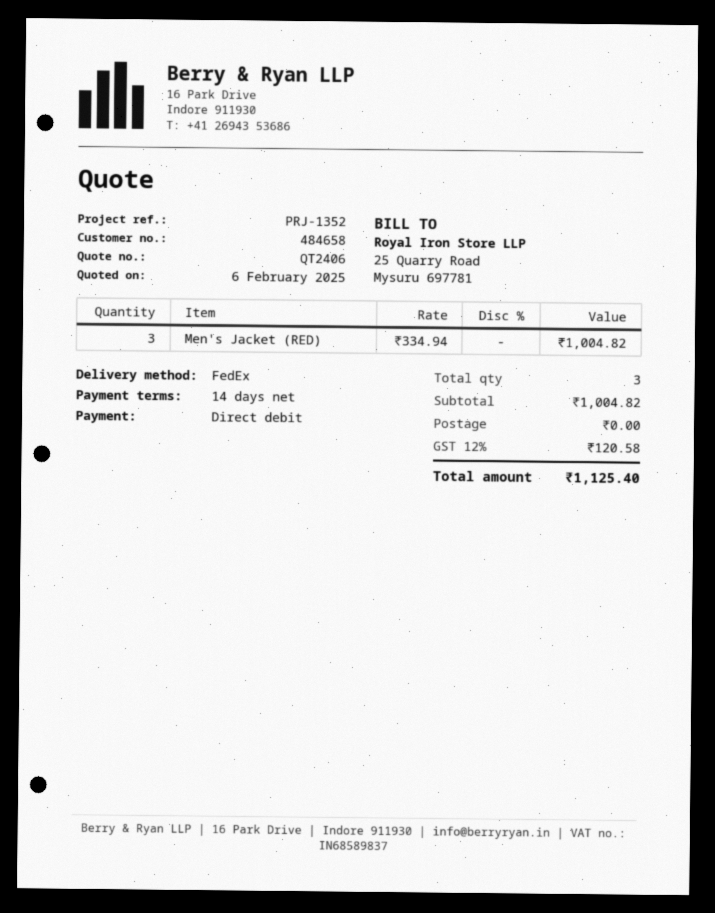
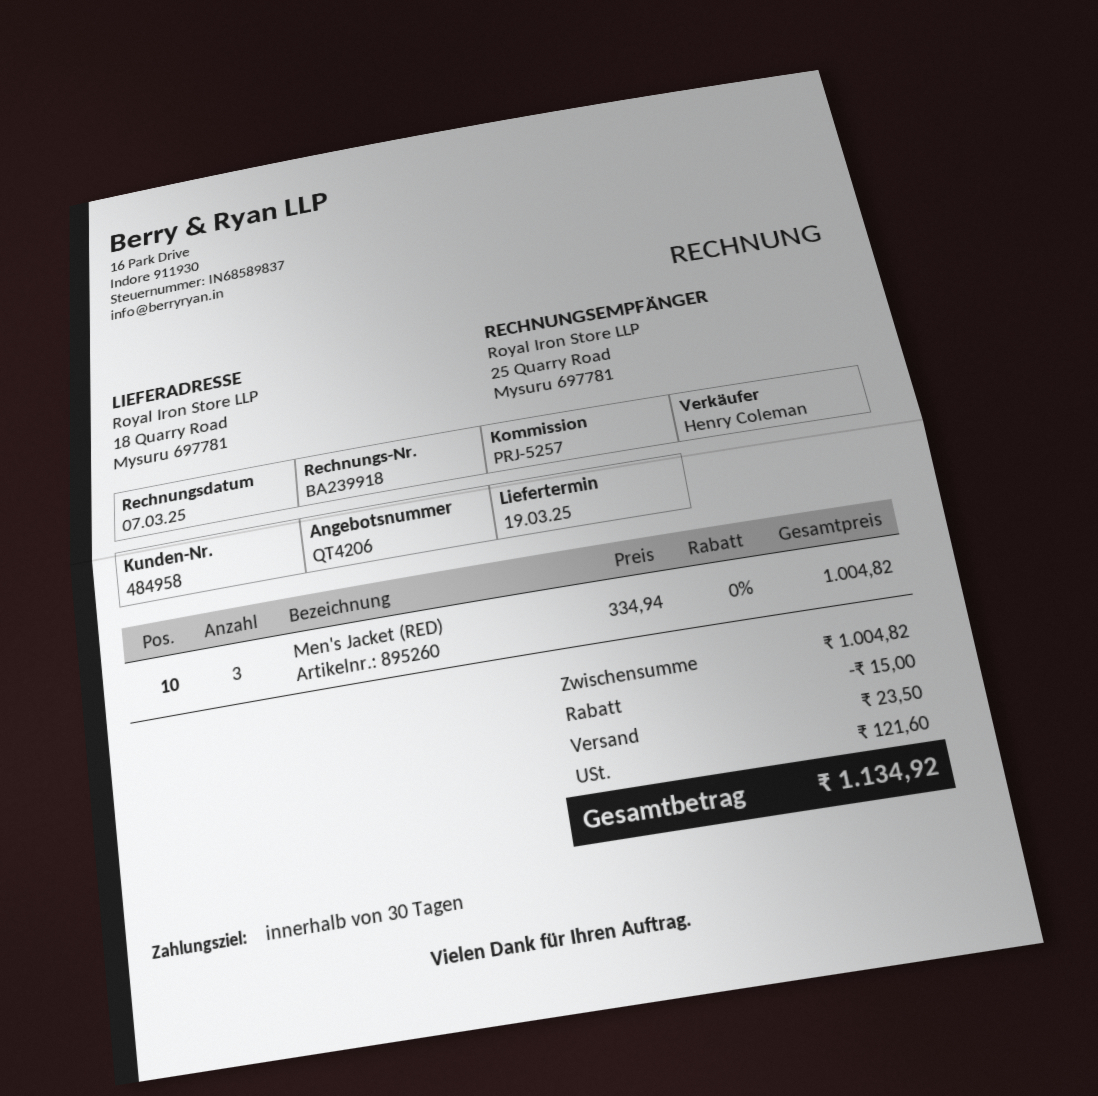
quote number: QT2406 -> QT4206
payment terms: 14 days -> 30 days
customer number: 484658 -> 484958
reference: PRJ-1352 -> PRJ-5257
discount: none -> 15.00
shipping: 0.00 -> 23.50
tax: 120.58 -> 121.60
total: 1125.40 -> 1134.92

